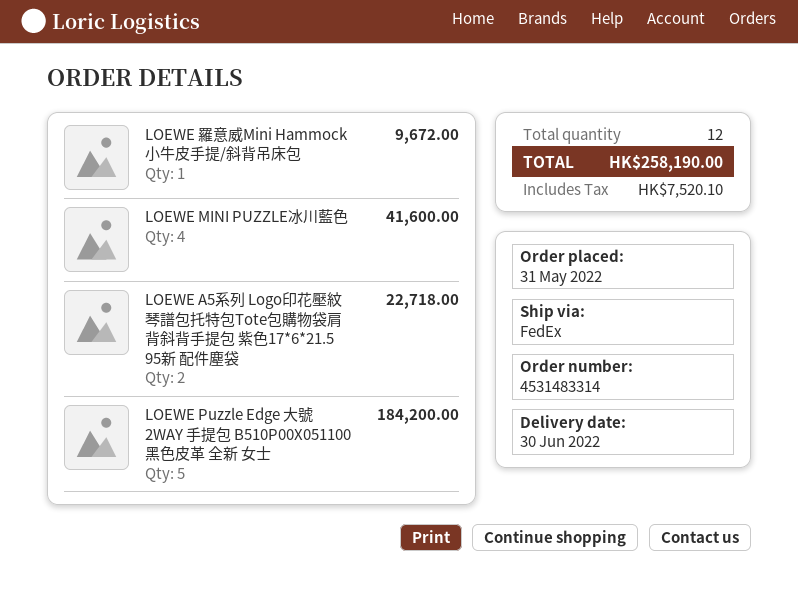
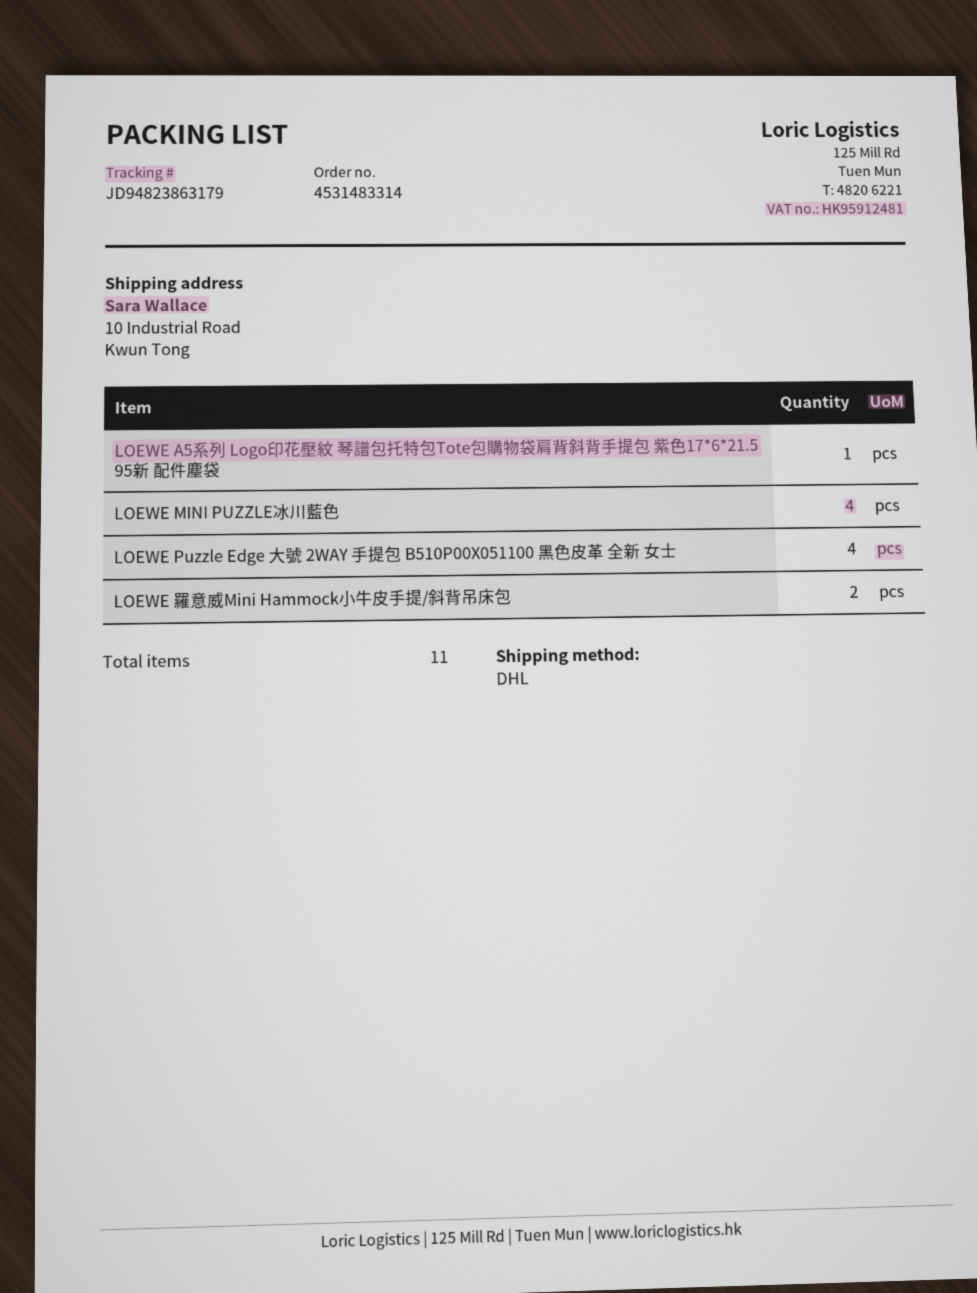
shipping method: FedEx -> DHL
LOEWE 羅意威Mini Hammock小牛皮手提/斜背吊床包: 1 -> 2
LOEWE A5系列 Logo印花壓紋 琴譜包托特包Tote包購物袋肩背斜背手提包 紫色17*6*21.5 95新 配件塵袋: 2 -> 1
LOEWE Puzzle Edge 大號 2WAY 手提包 B510P00X051100 黑色皮革 全新 女士: 5 -> 4
total quantity: 12 -> 11

